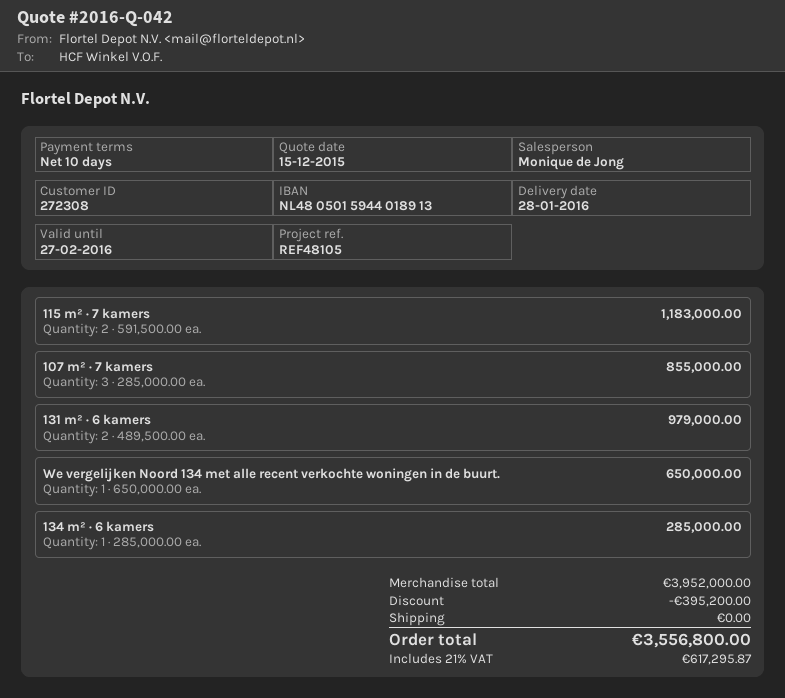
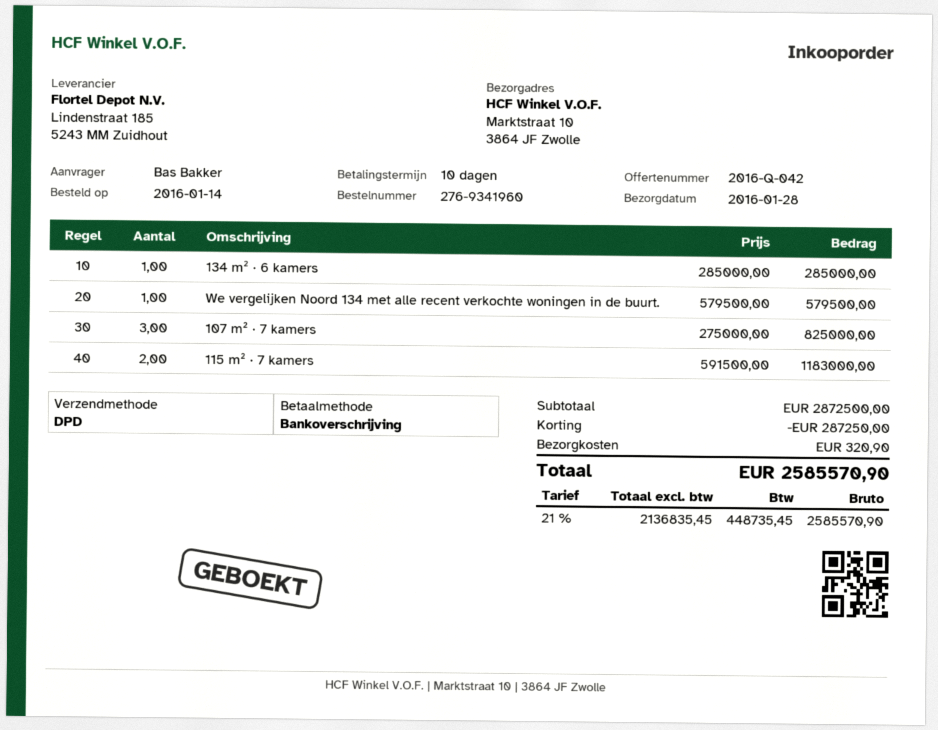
107 m² · 7 kamers: 3 x 285000.00 = 855000.00 -> 3 x 275000.00 = 825000.00
131 m² · 6 kamers: 2 x 489500.00 = 979000.00 -> none
We vergelijken Noord 134 met alle recent verkochte woningen in de buurt.: 1 x 650000.00 = 650000.00 -> 1 x 579500.00 = 579500.00
subtotal: 3952000.00 -> 2872500.00
discount: 395200.00 -> 287250.00
shipping: 0.00 -> 320.90
tax: 21% = 617295.87 -> 21% = 448735.45
total: 3556800.00 -> 2585570.90

